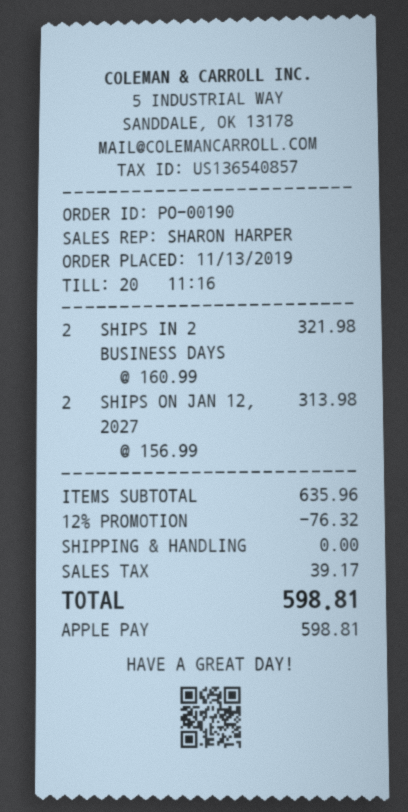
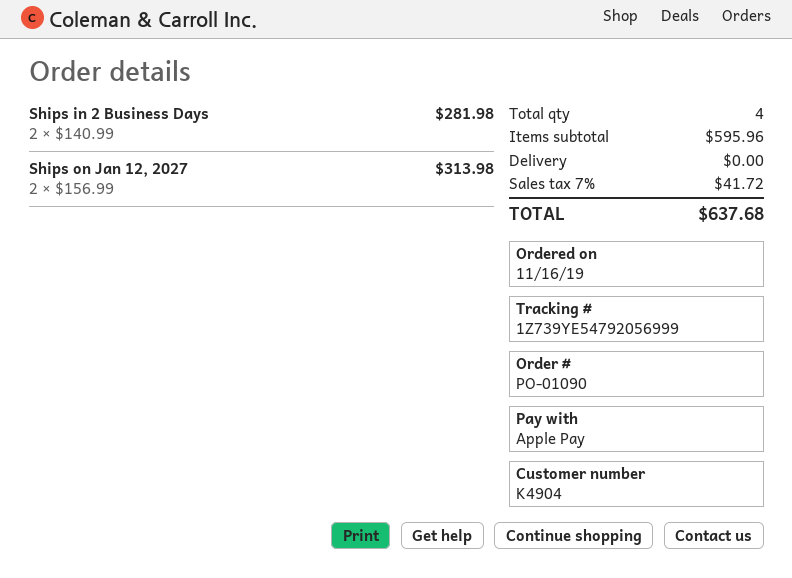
order number: PO-00190 -> PO-01090
order date: 2019-11-13 -> 2019-11-16
SHIPS IN 2 BUSINESS DAYS: 2 x 160.99 = 321.98 -> 2 x 140.99 = 281.98
subtotal: 635.96 -> 595.96
discount: 12% = 76.32 -> none
tax: 39.17 -> 41.72
total: 598.81 -> 637.68

